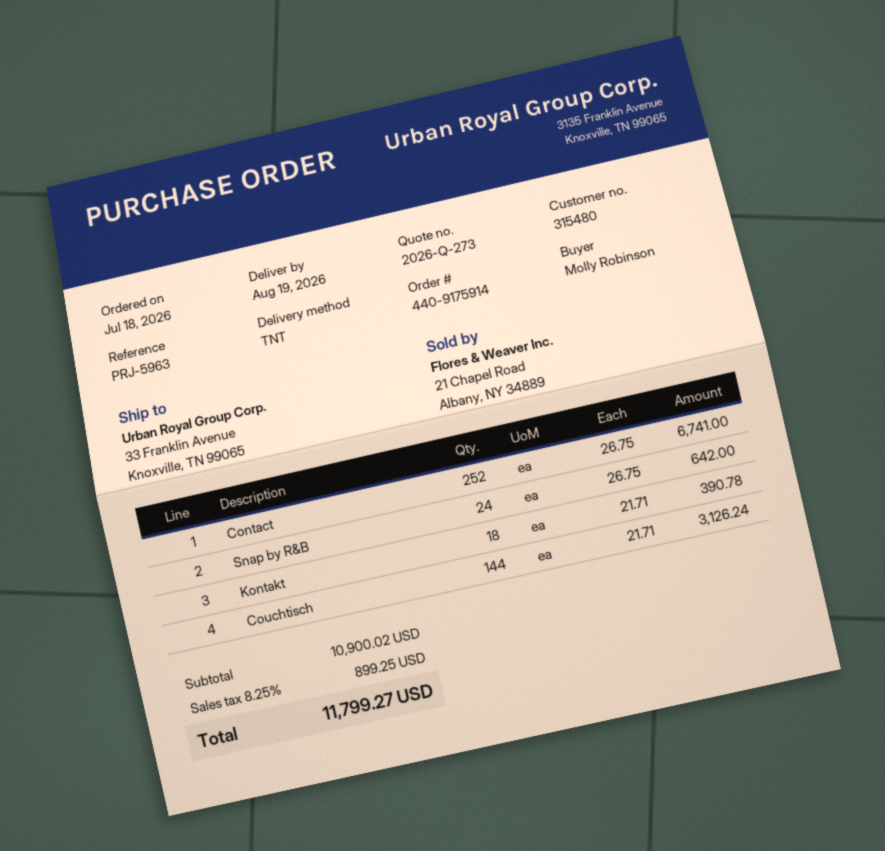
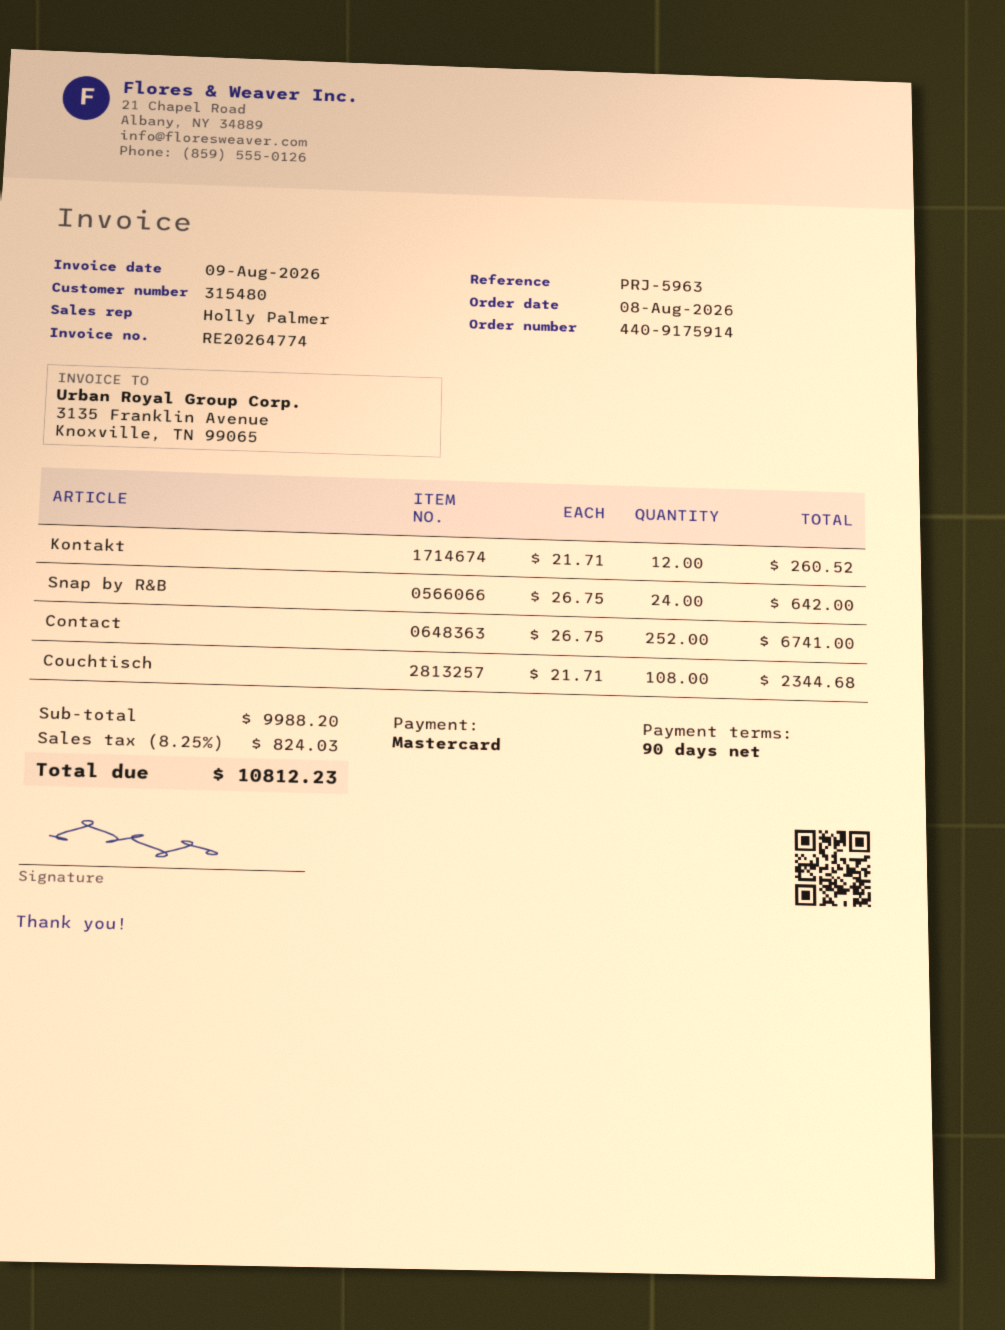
order date: 2026-07-18 -> 2026-08-08
Kontakt: 18 x 21.71 = 390.78 -> 12 x 21.71 = 260.52
Couchtisch: 144 x 21.71 = 3126.24 -> 108 x 21.71 = 2344.68
subtotal: 10900.02 -> 9988.20
tax: 8.25% = 899.25 -> 8.25% = 824.03
total: 11799.27 -> 10812.23

